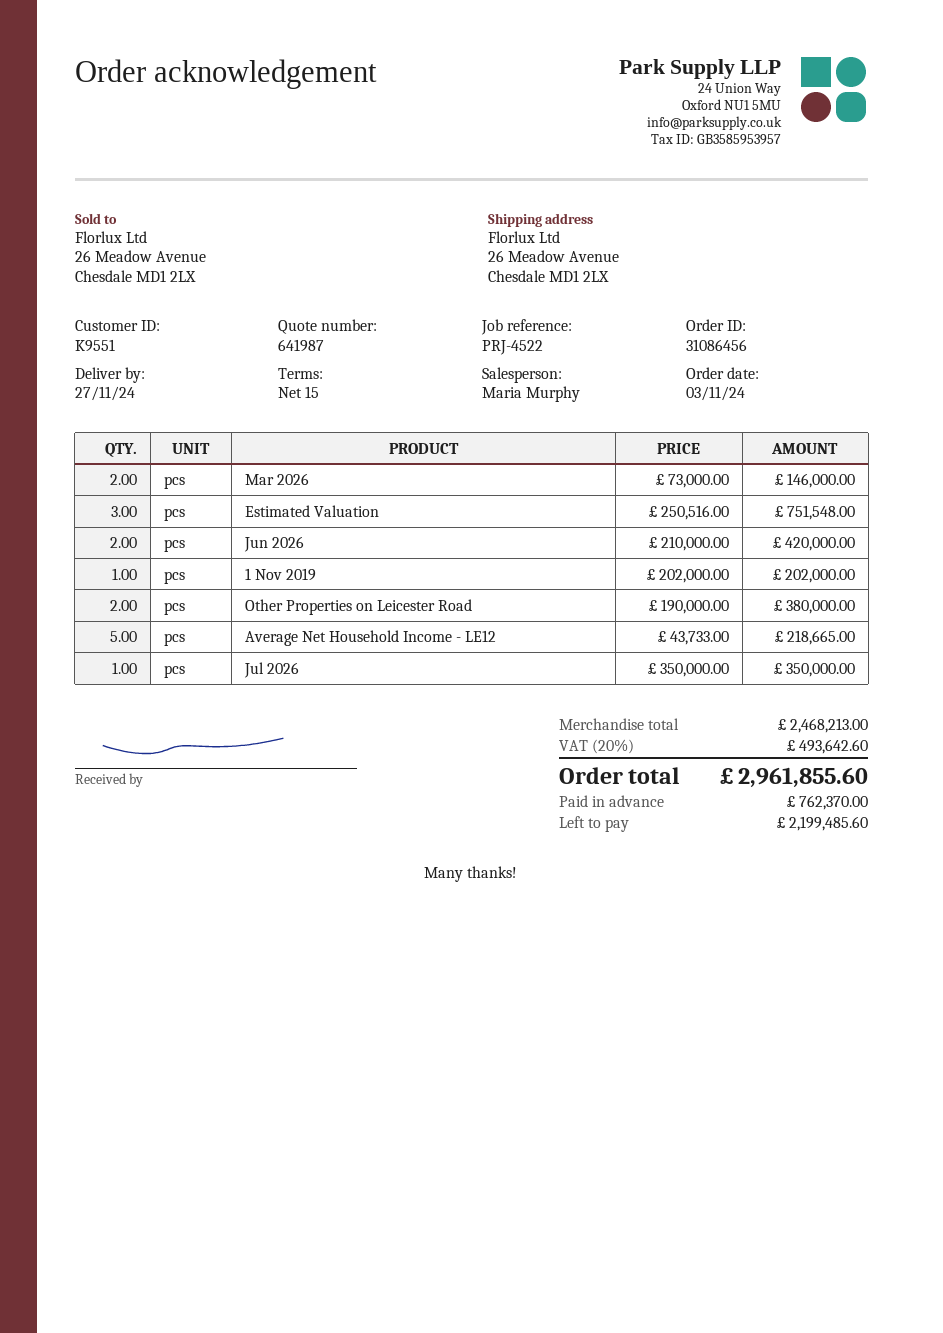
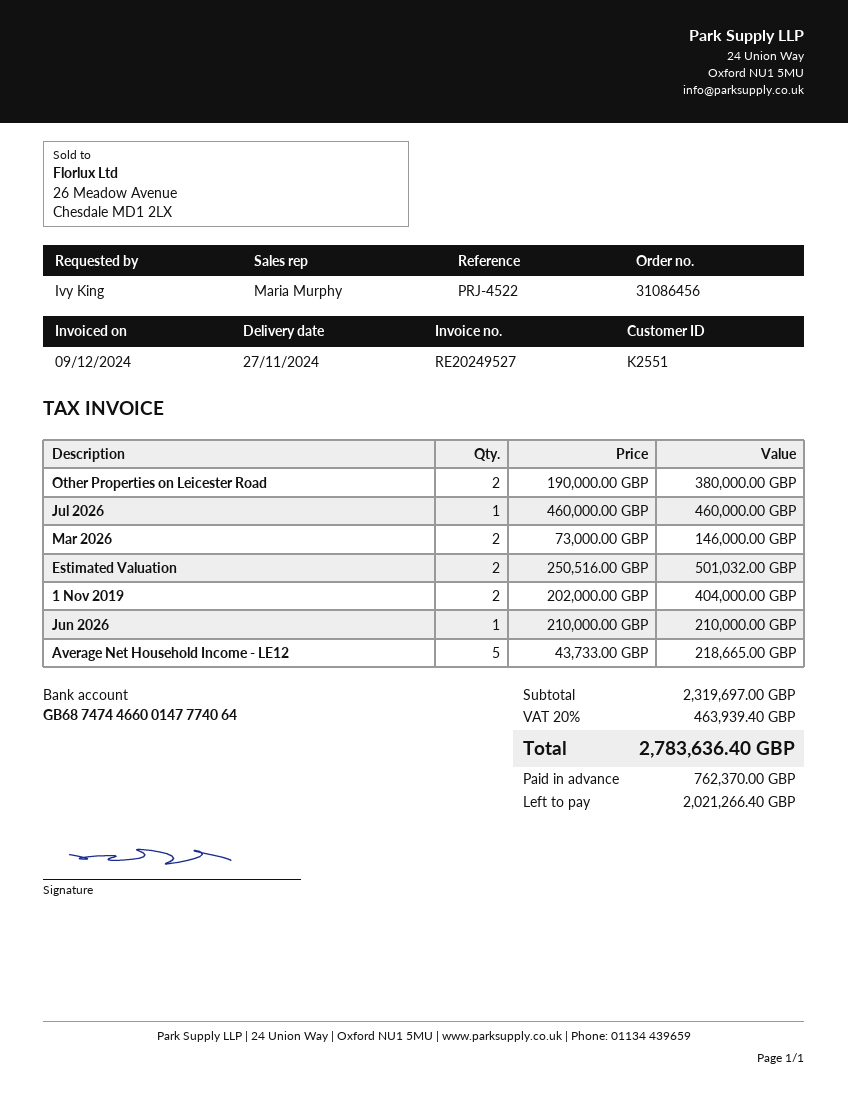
customer number: K9551 -> K2551
Estimated Valuation: 3 x 250516.00 = 751548.00 -> 2 x 250516.00 = 501032.00
Jun 2026: 2 x 210000.00 = 420000.00 -> 1 x 210000.00 = 210000.00
1 Nov 2019: 1 x 202000.00 = 202000.00 -> 2 x 202000.00 = 404000.00
Jul 2026: 1 x 350000.00 = 350000.00 -> 1 x 460000.00 = 460000.00
subtotal: 2468213.00 -> 2319697.00
tax: 20% = 493642.60 -> 20% = 463939.40
total: 2961855.60 -> 2783636.40
balance: 2199485.60 -> 2021266.40

